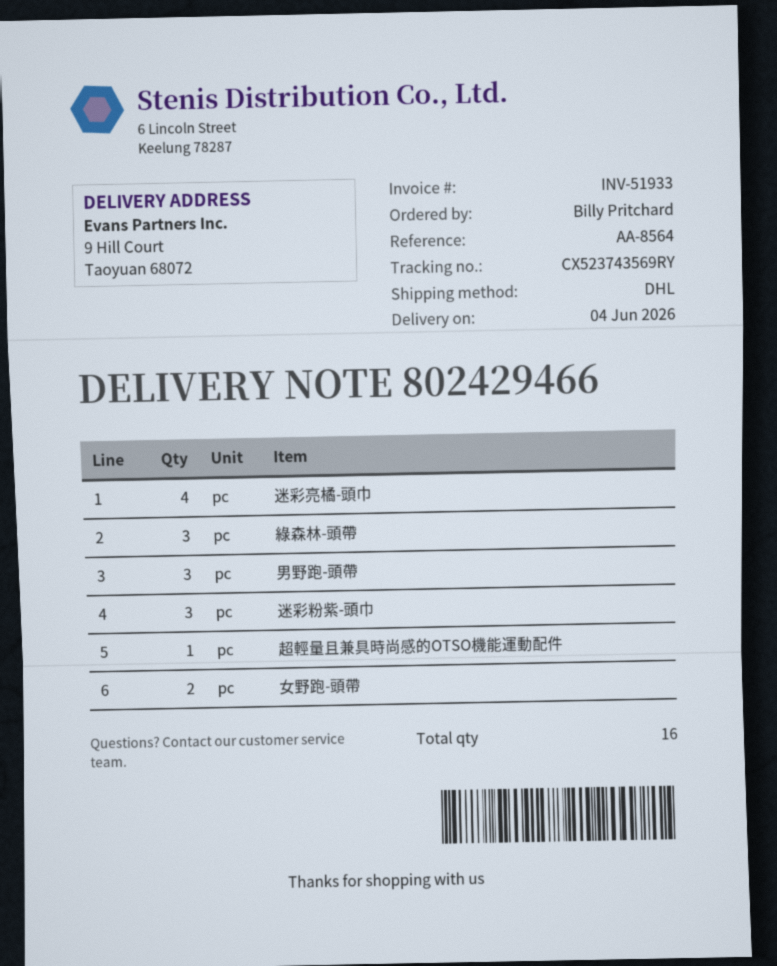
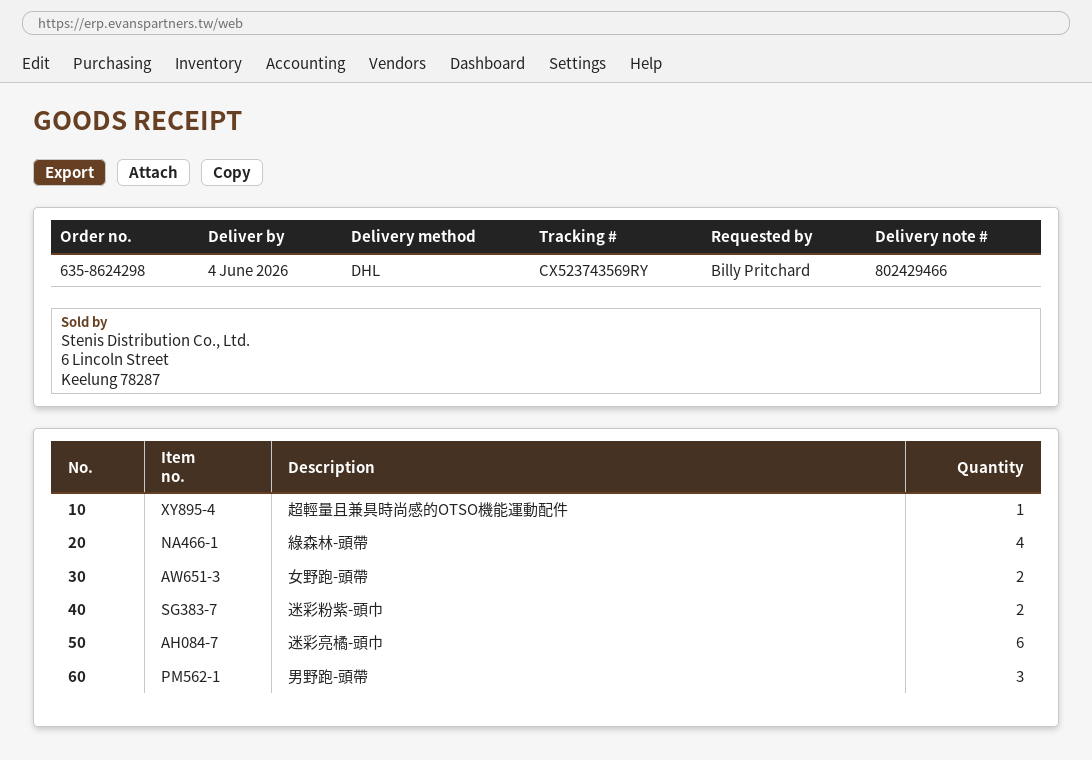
迷彩亮橘-頭巾: 4 -> 6
綠森林-頭帶: 3 -> 4
迷彩粉紫-頭巾: 3 -> 2

